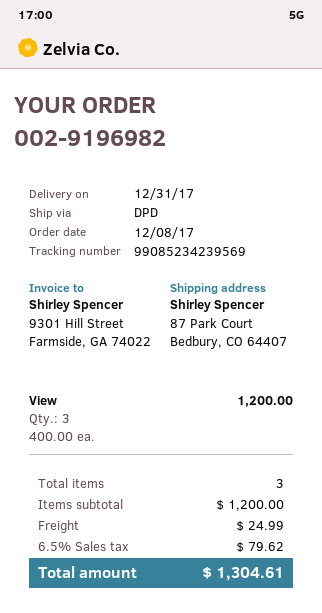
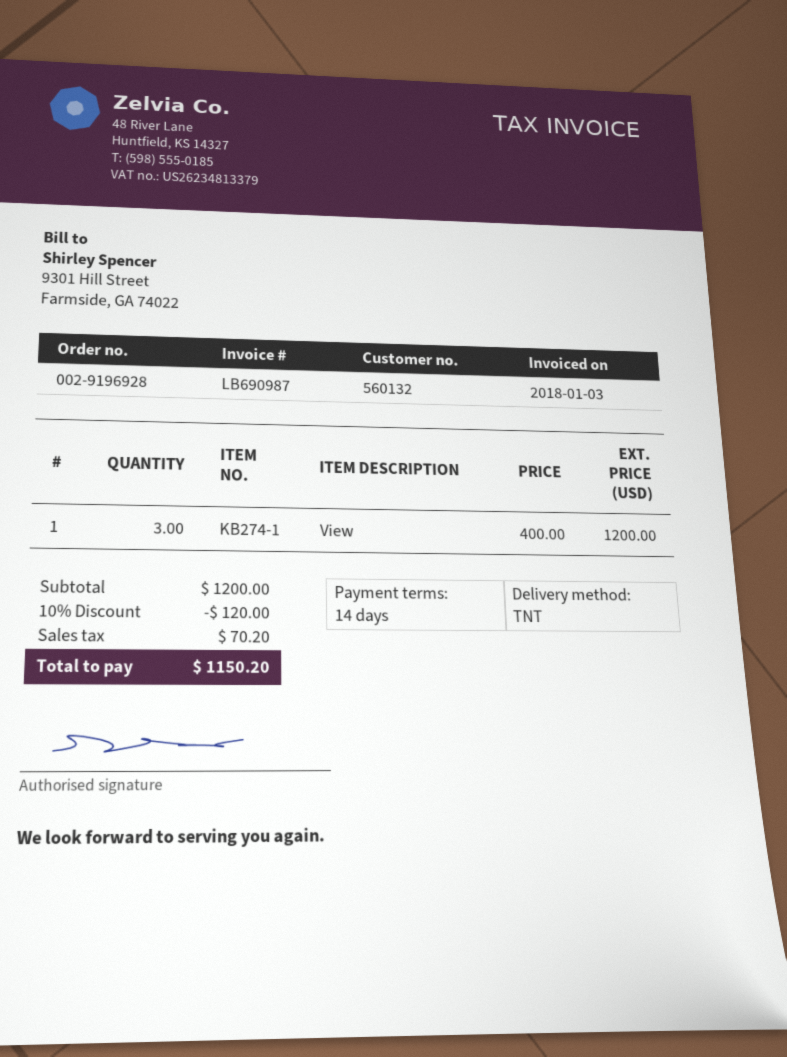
order number: 002-9196982 -> 002-9196928
shipping method: DPD -> TNT
discount: none -> 10% = 120.00
shipping: 24.99 -> none
tax: 79.62 -> 70.20
total: 1304.61 -> 1150.20

